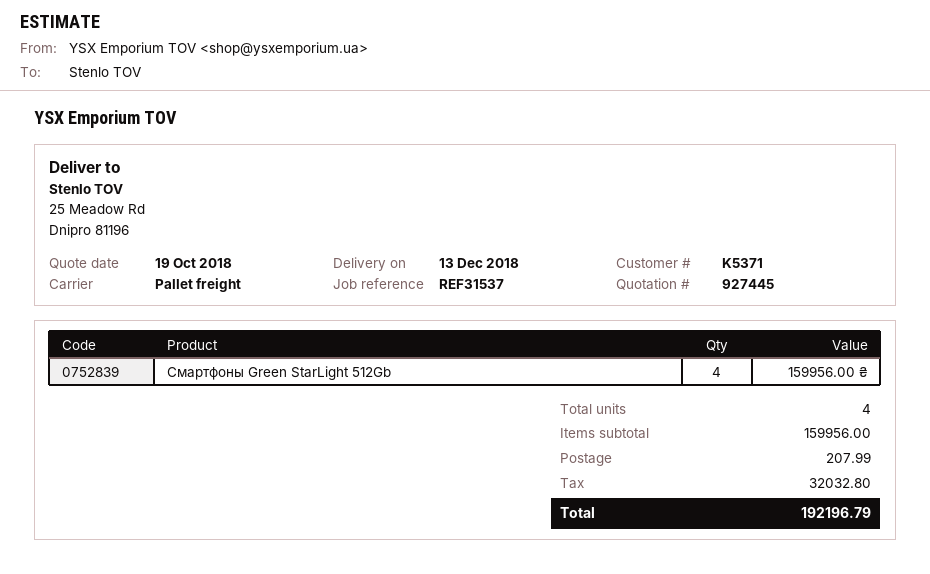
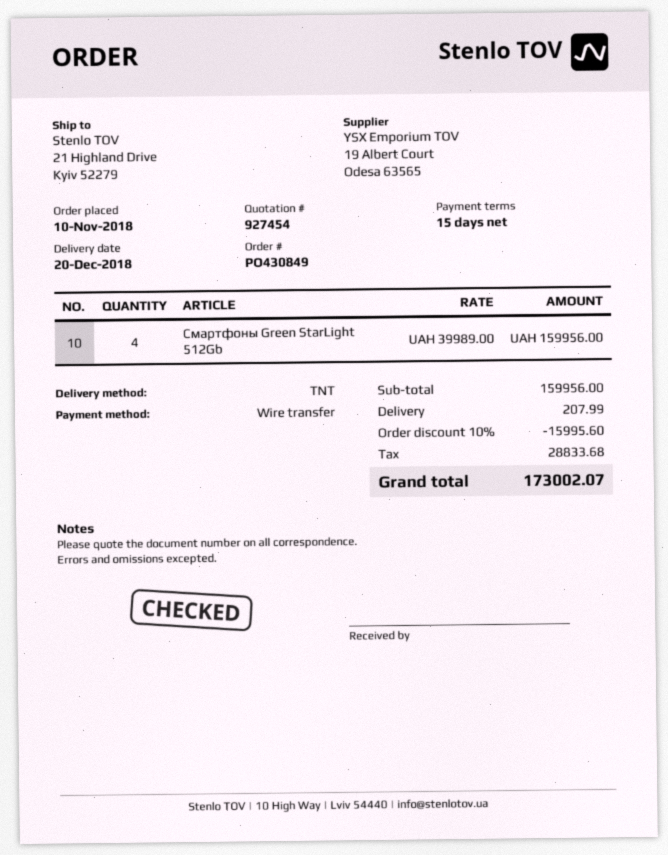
quote number: 927445 -> 927454
delivery date: 2018-12-13 -> 2018-12-20
shipping method: pallet freight -> TNT
ship to: 25 Meadow Rd, Dnipro 81196 -> 21 Highland Drive, Kyiv 52279
discount: none -> 10% = 15995.60
tax: 32032.80 -> 28833.68
total: 192196.79 -> 173002.07

